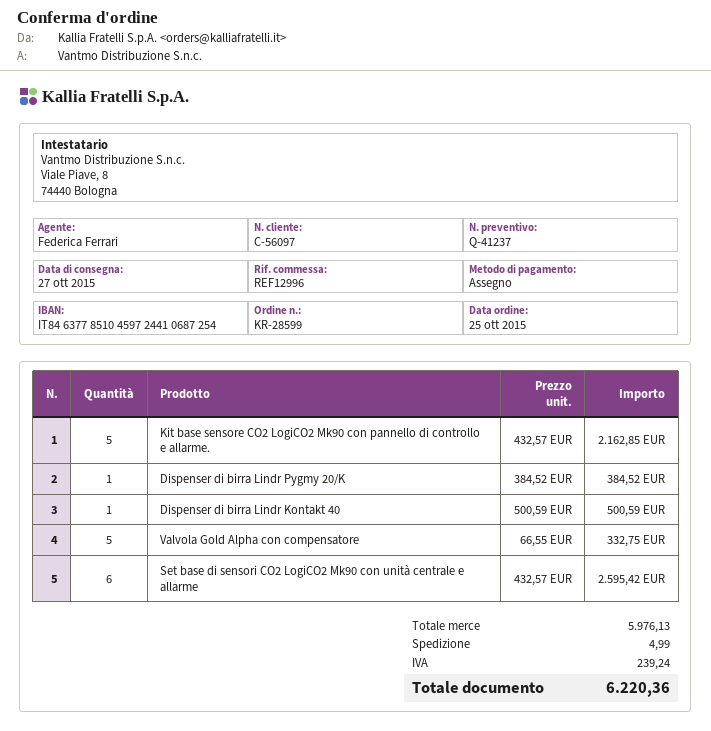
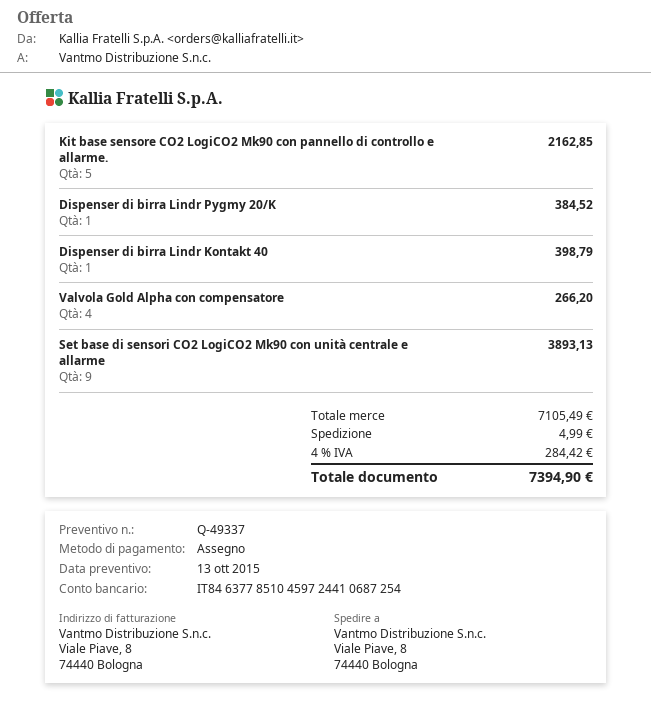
quote number: Q-41237 -> Q-49337
Dispenser di birra Lindr Kontakt 40: 1 for 500.59 -> 1 for 398.79
Valvola Gold Alpha con compensatore: 5 for 332.75 -> 4 for 266.20
Set base di sensori CO2 LogiCO2 Mk90 con unità centrale e allarme: 6 for 2595.42 -> 9 for 3893.13
subtotal: 5976.13 -> 7105.49
tax: 239.24 -> 284.42
total: 6220.36 -> 7394.90

